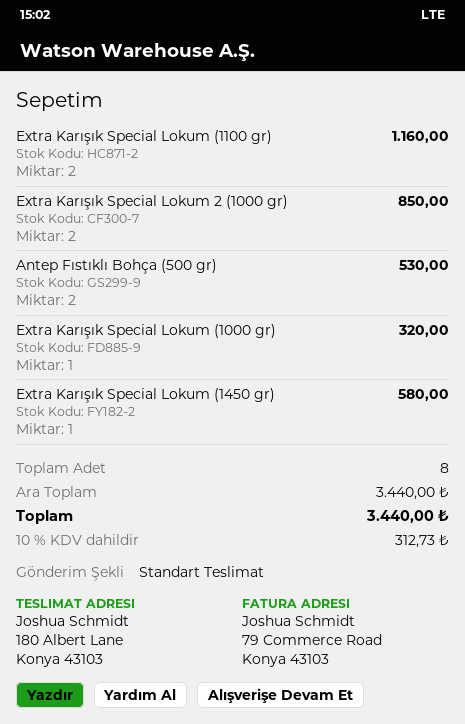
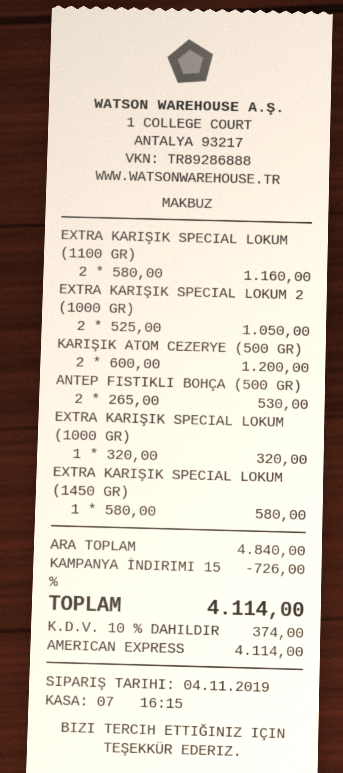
Extra Karışık Special Lokum 2 (1000 gr): 2 for 850.00 -> 2 for 1050.00
KARIŞIK ATOM CEZERYE (500 GR): none -> 2 for 1200.00
subtotal: 3440.00 -> 4840.00
discount: none -> 15% = 726.00
tax: 10% = 312.73 -> 10% = 374.00
total: 3440.00 -> 4114.00

